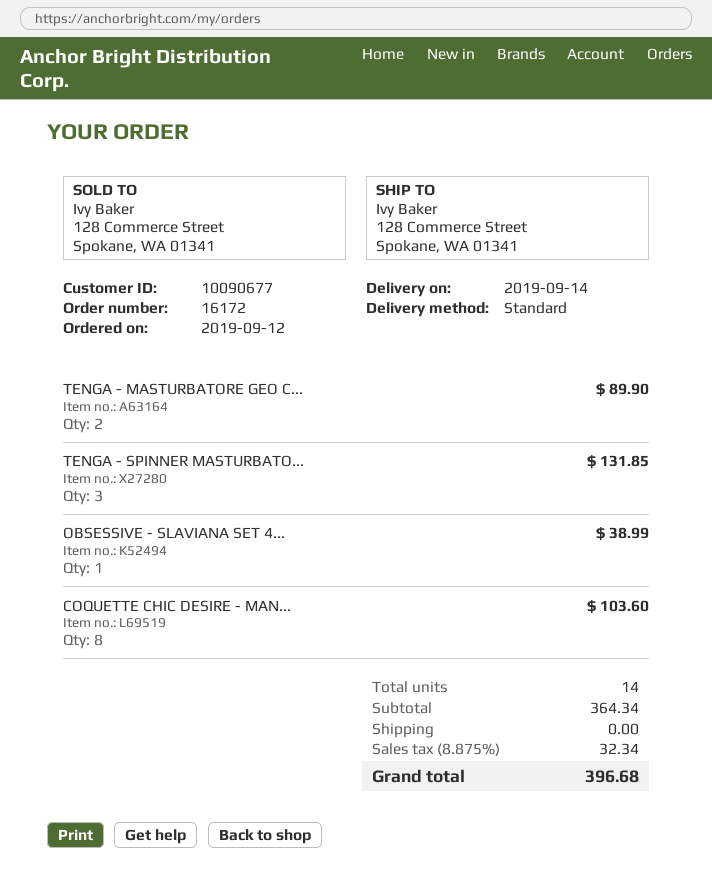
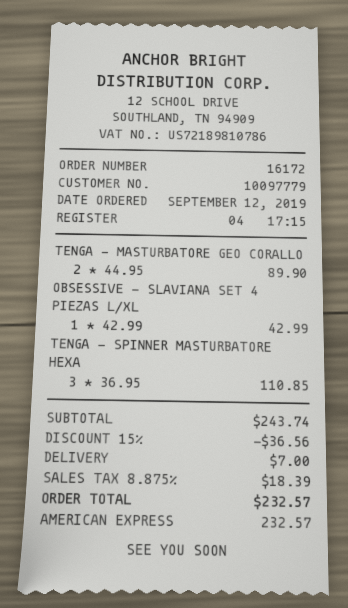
customer number: 10090677 -> 10097779
TENGA - SPINNER MASTURBATO...: 3 for 131.85 -> 3 for 110.85
OBSESSIVE - SLAVIANA SET 4...: 1 for 38.99 -> 1 for 42.99
COQUETTE CHIC DESIRE - MAN...: 8 for 103.60 -> none
subtotal: 364.34 -> 243.74
discount: none -> 15% = 36.56
shipping: 0.00 -> 7.00
tax: 8.875% = 32.34 -> 8.875% = 18.39
total: 396.68 -> 232.57

